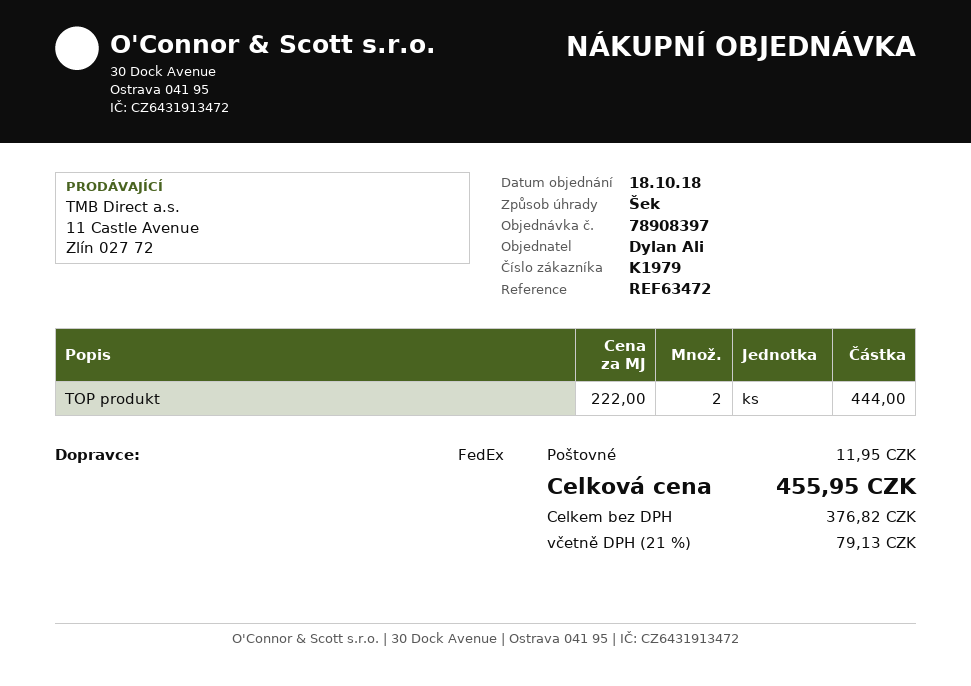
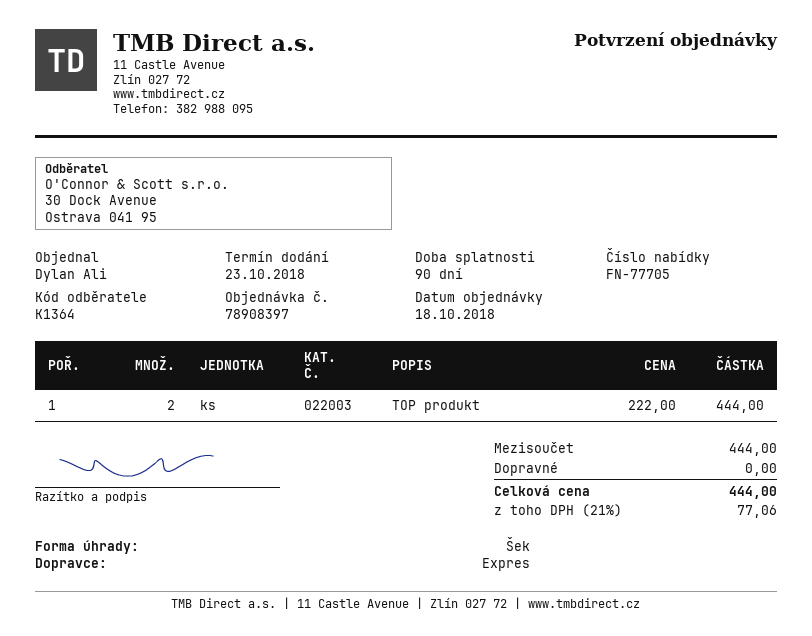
customer number: K1979 -> K1364
shipping method: FedEx -> express
shipping: 11.95 -> 0.00
tax: 21% = 79.13 -> 21% = 77.06
total: 455.95 -> 444.00

